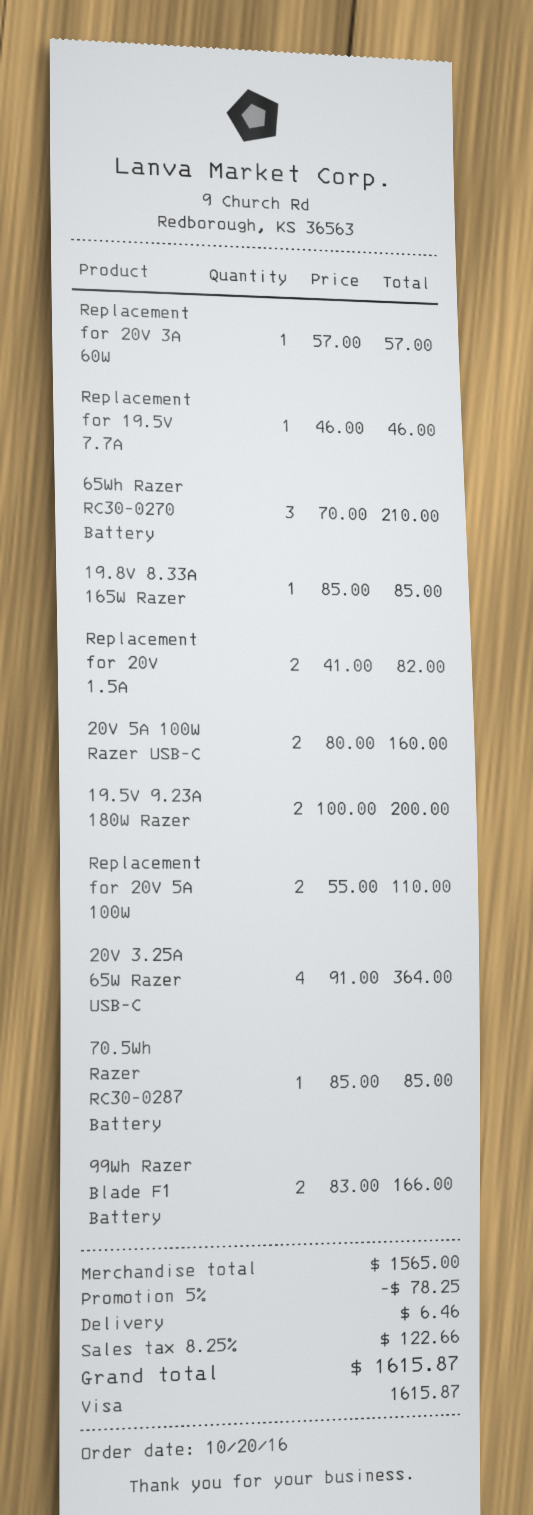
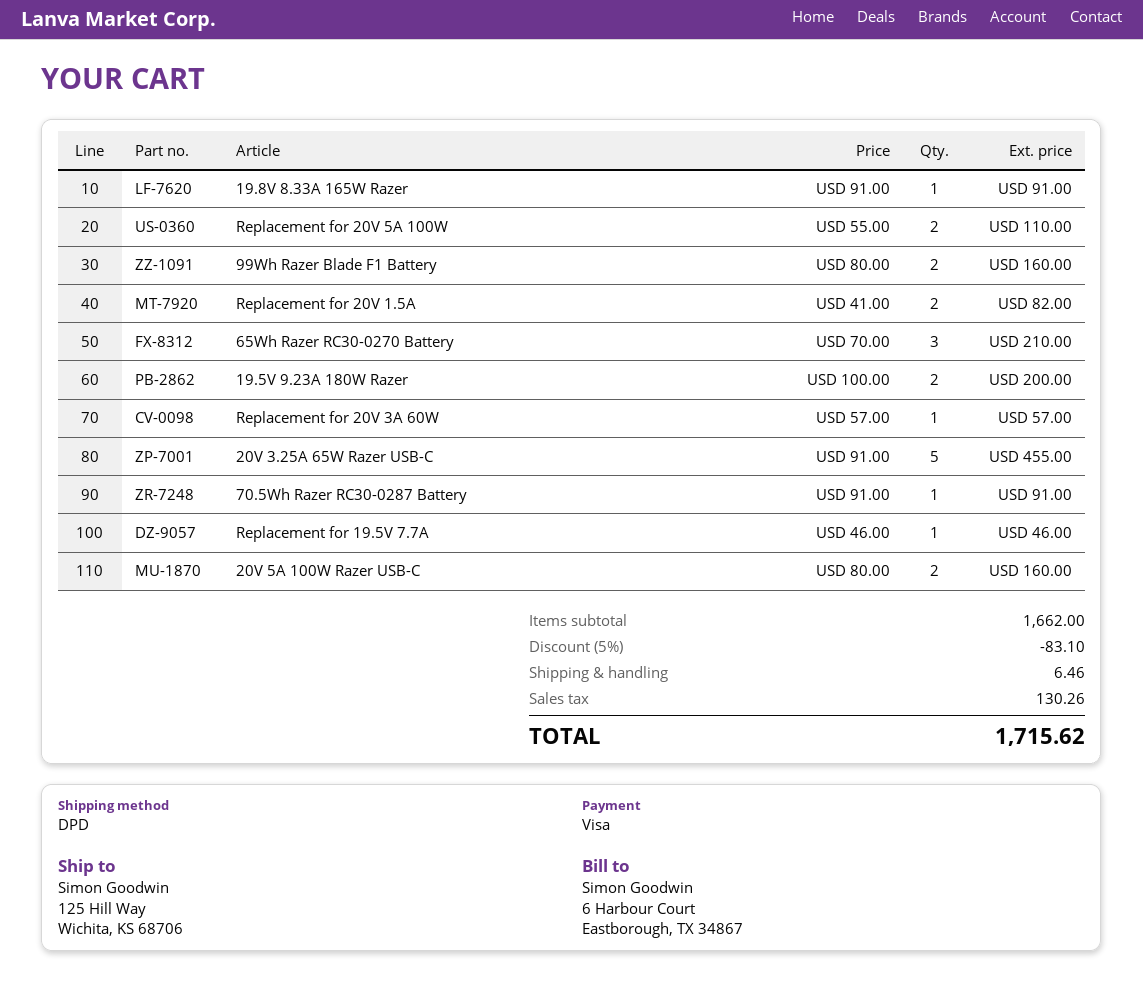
19.8V 8.33A 165W Razer: 1 x 85.00 = 85.00 -> 1 x 91.00 = 91.00
20V 3.25A 65W Razer USB-C: 4 x 91.00 = 364.00 -> 5 x 91.00 = 455.00
70.5Wh Razer RC30-0287 Battery: 1 x 85.00 = 85.00 -> 1 x 91.00 = 91.00
99Wh Razer Blade F1 Battery: 2 x 83.00 = 166.00 -> 2 x 80.00 = 160.00
subtotal: 1565.00 -> 1662.00
discount: 5% = 78.25 -> 5% = 83.10
tax: 122.66 -> 130.26
total: 1615.87 -> 1715.62

